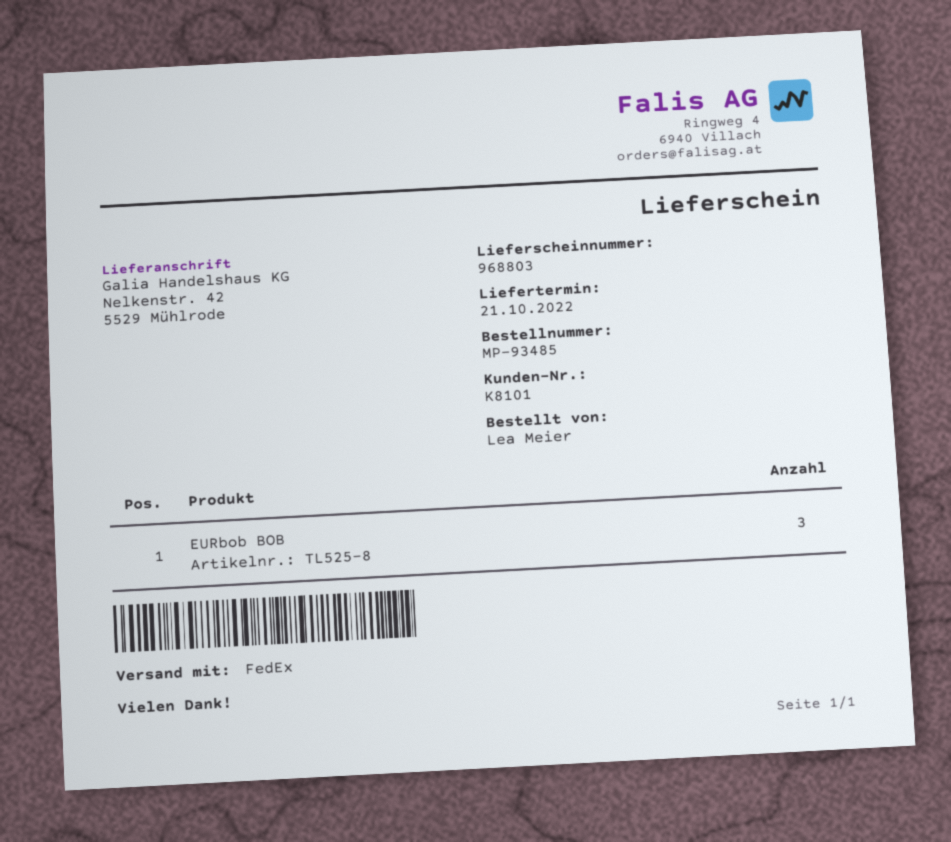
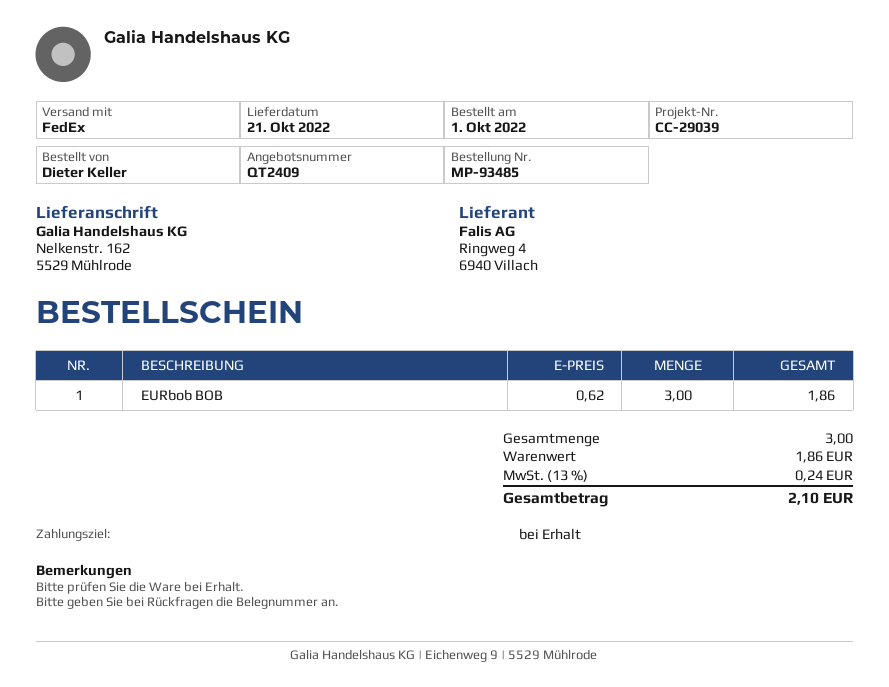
ordered by: Lea Meier -> Dieter Keller
ship to: Nelkenstr. 42, 5529 Mühlrode -> Nelkenstr. 162, 5529 Mühlrode

